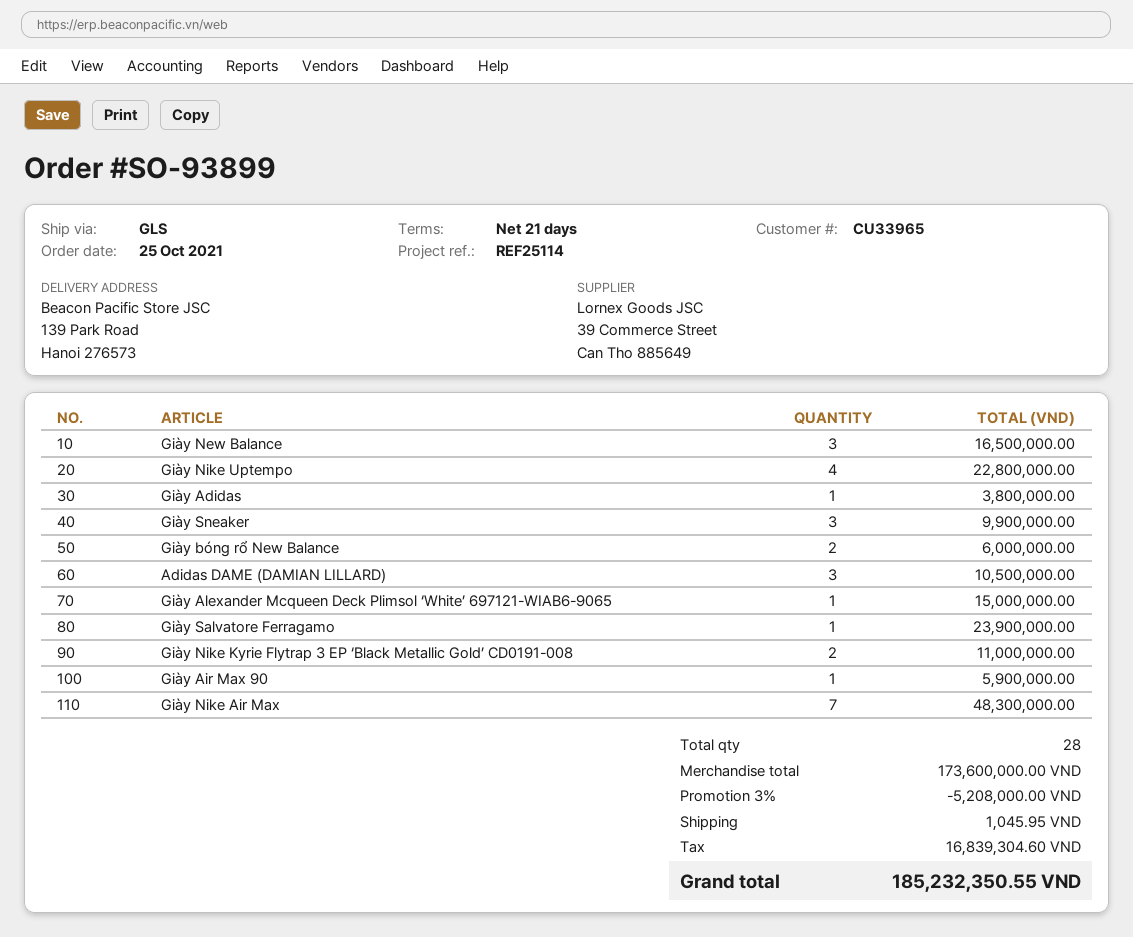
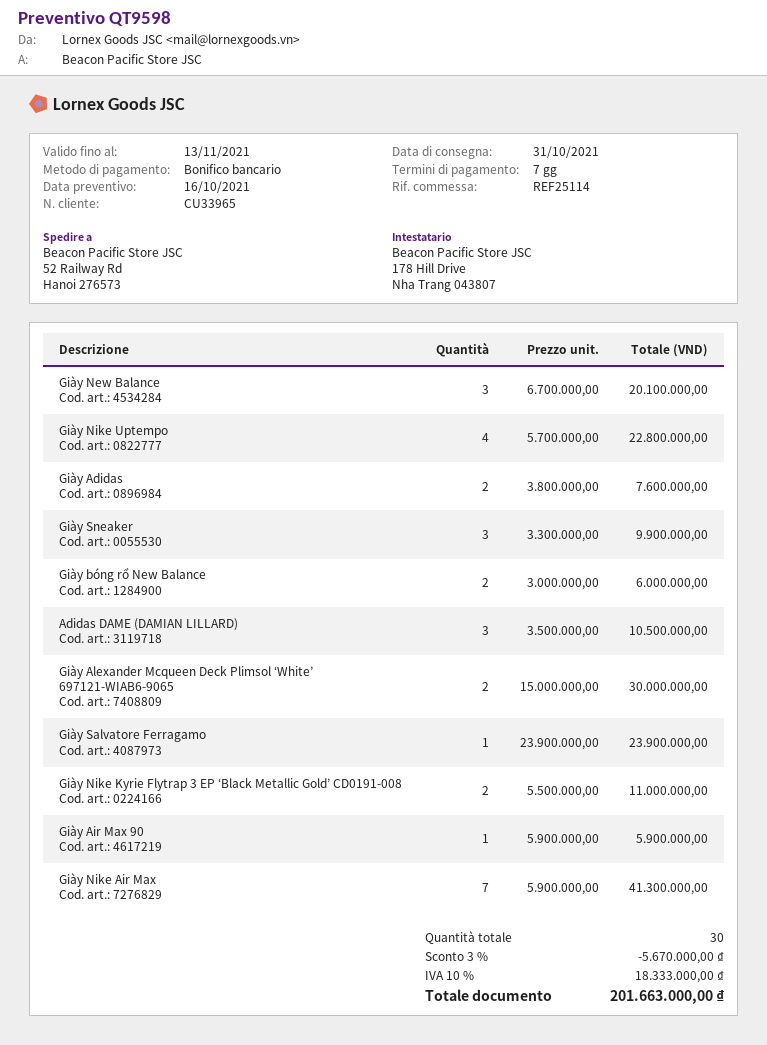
payment terms: 21 days -> 7 days
ship to: 139 Park Road, Hanoi 276573 -> 52 Railway Rd, Hanoi 276573
Giày New Balance: 3 for 16500000.00 -> 3 for 20100000.00
Giày Adidas: 1 for 3800000.00 -> 2 for 7600000.00
Giày Alexander Mcqueen Deck Plimsol ‘White’ 697121-WIAB6-9065: 1 for 15000000.00 -> 2 for 30000000.00
Giày Nike Air Max: 7 for 48300000.00 -> 7 for 41300000.00
total quantity: 28 -> 30
discount: 3% = 5208000.00 -> 3% = 5670000.00
shipping: 1045.95 -> none
tax: 16839304.60 -> 18333000.00
total: 185232350.55 -> 201663000.00

